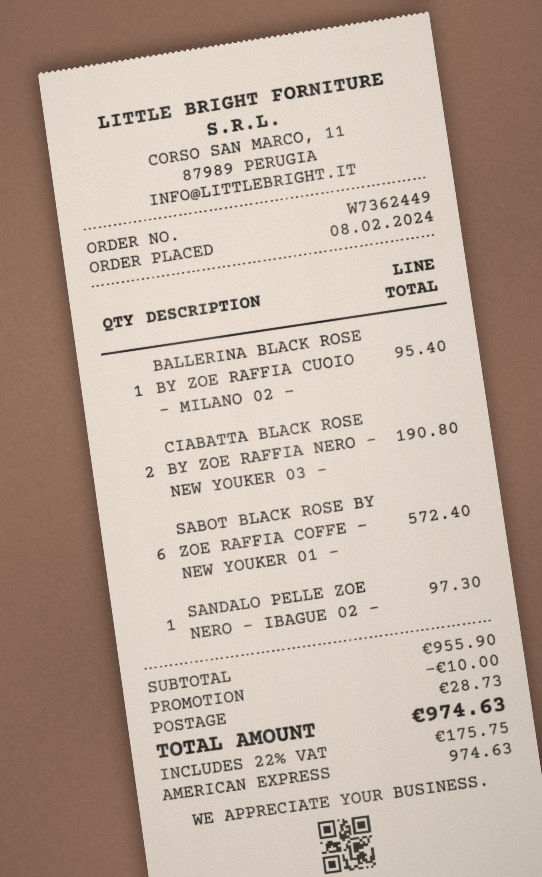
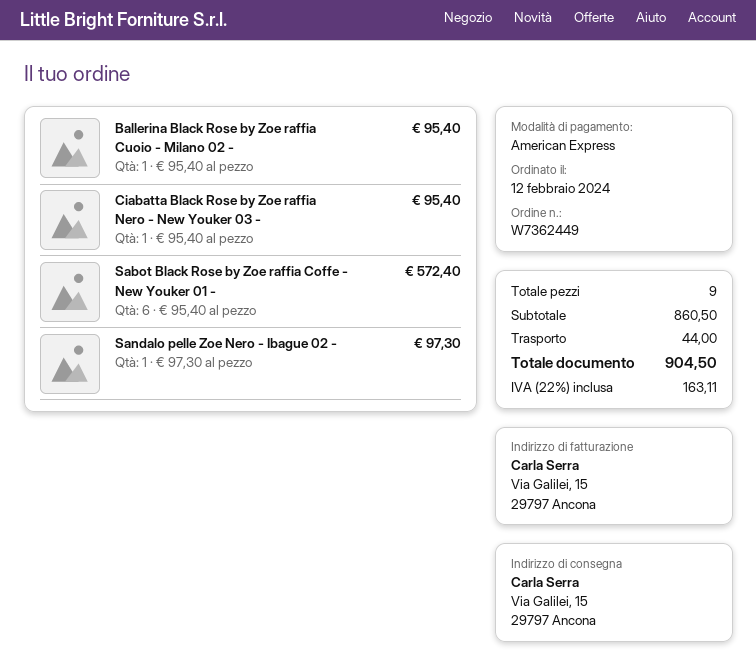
order date: 2024-02-08 -> 2024-02-12
CIABATTA BLACK ROSE BY ZOE RAFFIA NERO - NEW YOUKER 03 -: 2 for 190.80 -> 1 for 95.40
subtotal: 955.90 -> 860.50
discount: 10.00 -> none
shipping: 28.73 -> 44.00
tax: 22% = 175.75 -> 22% = 163.11
total: 974.63 -> 904.50

